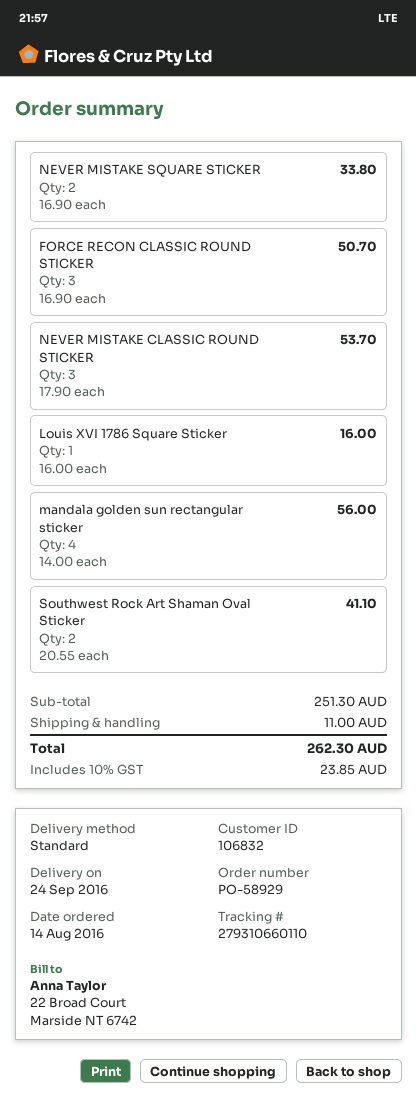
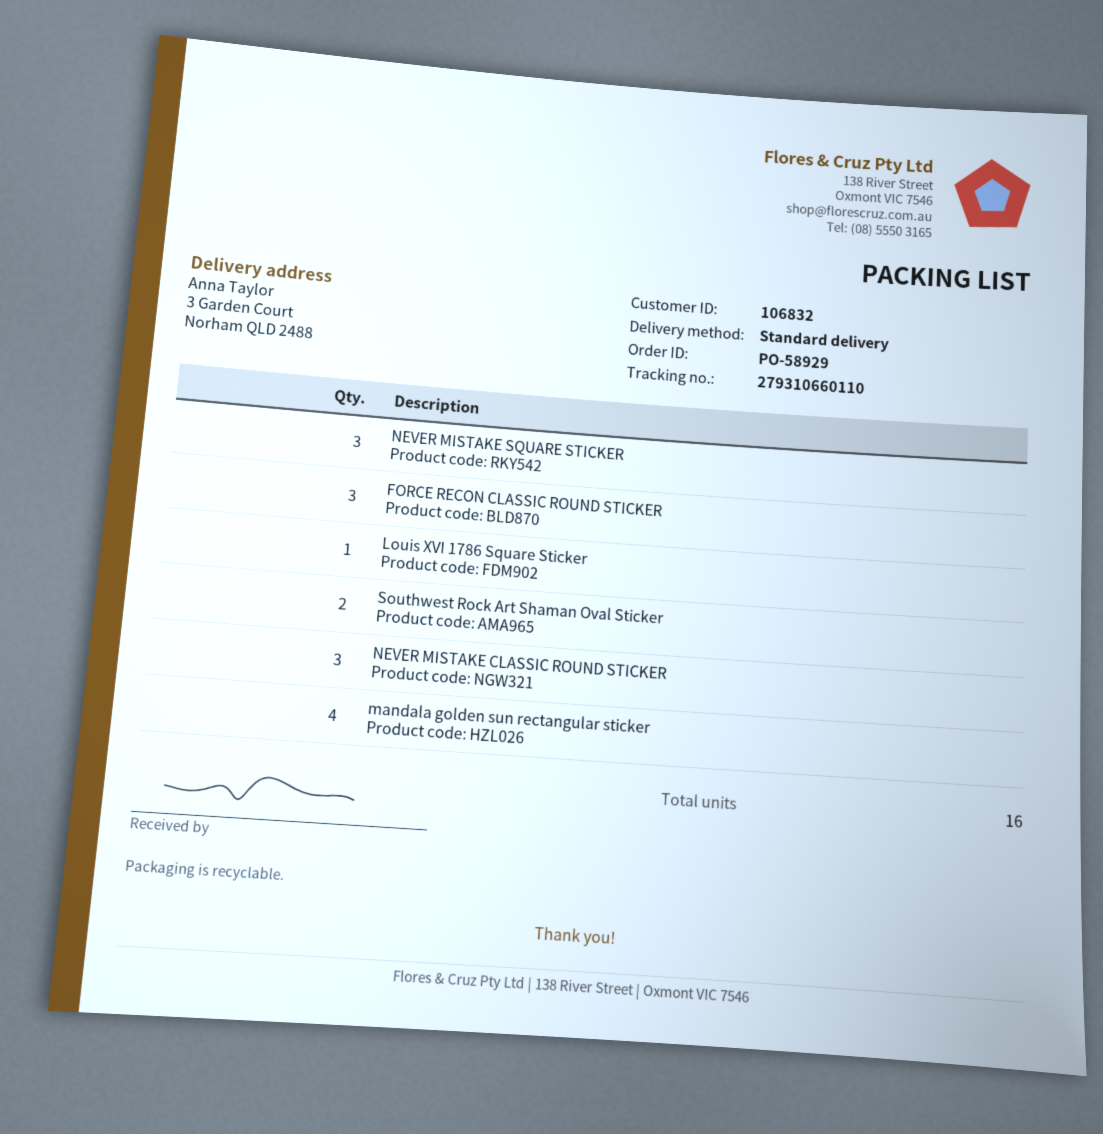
NEVER MISTAKE SQUARE STICKER: 2 -> 3

